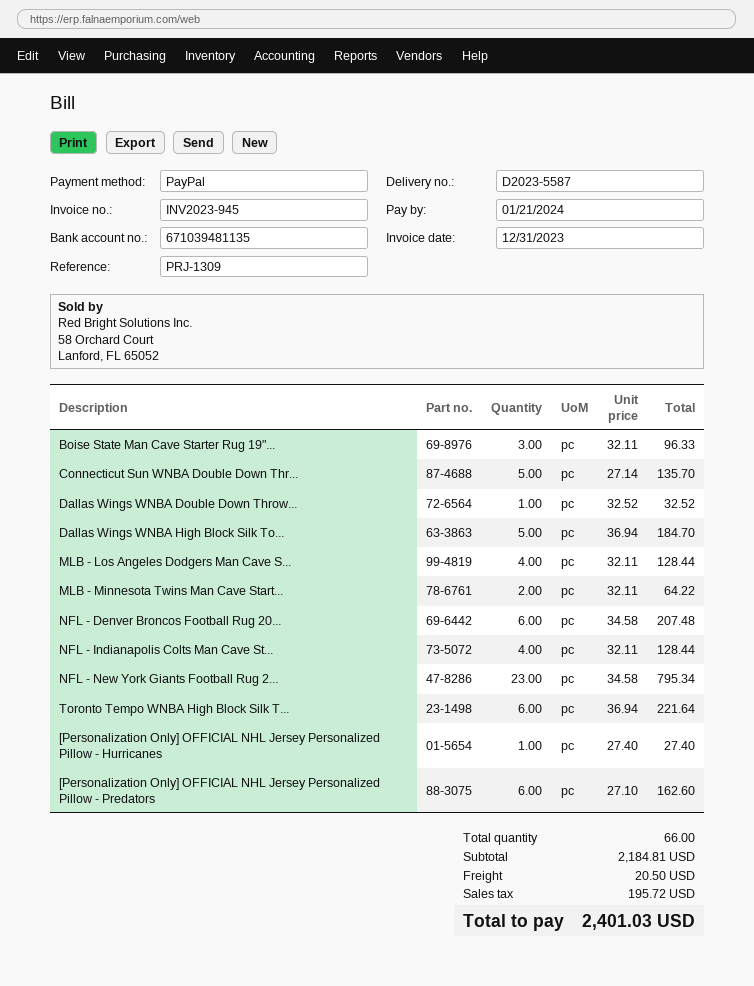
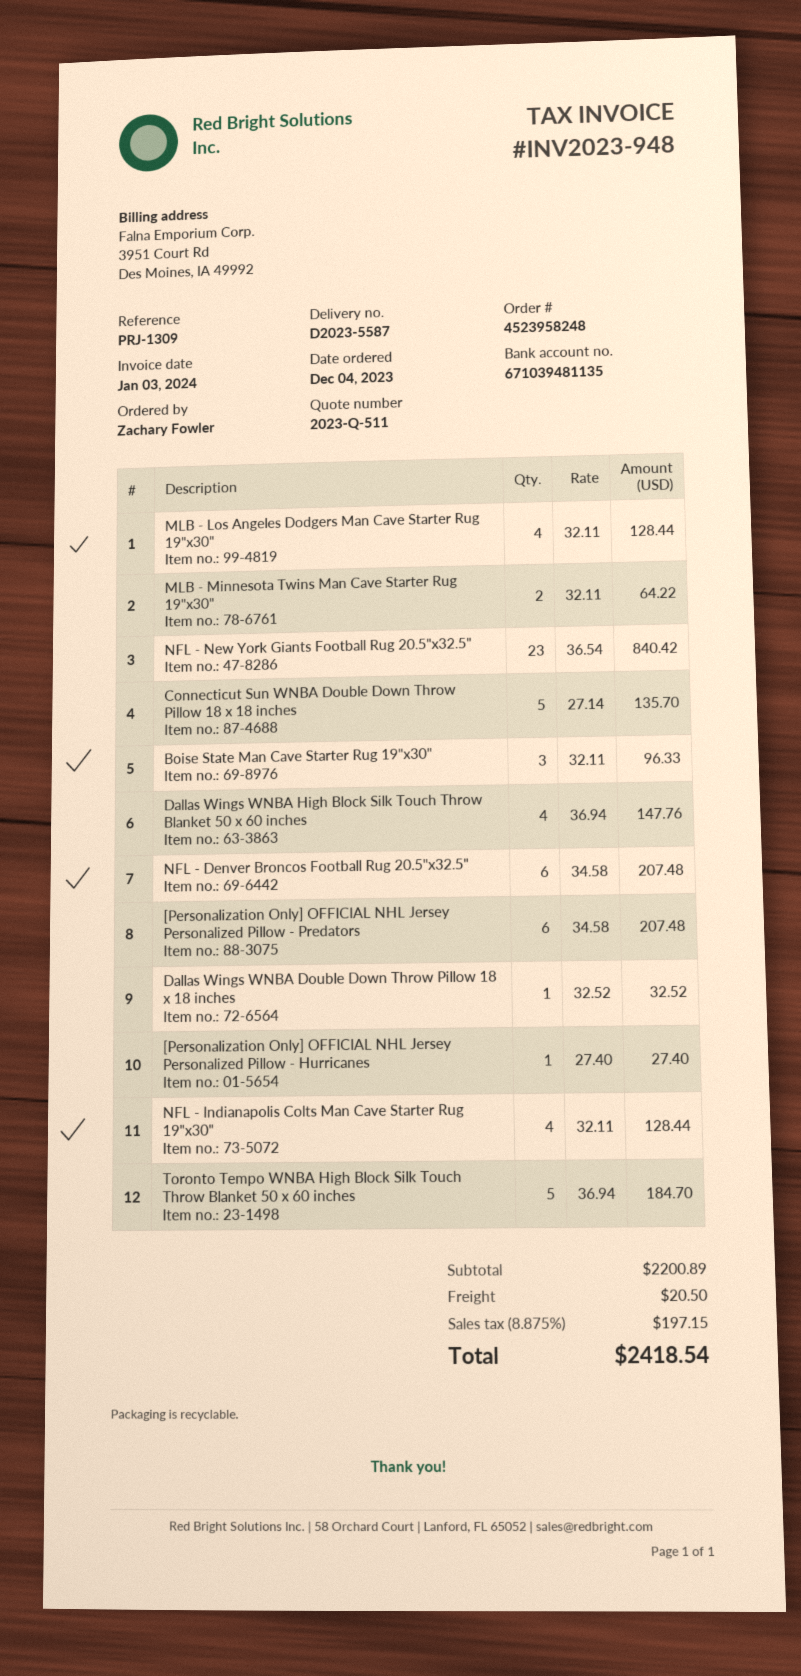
invoice number: INV2023-945 -> INV2023-948
invoice date: 2023-12-31 -> 2024-01-03
Dallas Wings WNBA High Block Silk To...: 5 x 36.94 = 184.70 -> 4 x 36.94 = 147.76
NFL - New York Giants Football Rug 2...: 23 x 34.58 = 795.34 -> 23 x 36.54 = 840.42
Toronto Tempo WNBA High Block Silk T...: 6 x 36.94 = 221.64 -> 5 x 36.94 = 184.70
[Personalization Only] OFFICIAL NHL Jersey Personalized Pillow - Predators: 6 x 27.10 = 162.60 -> 6 x 34.58 = 207.48
subtotal: 2184.81 -> 2200.89
tax: 195.72 -> 197.15
total: 2401.03 -> 2418.54

